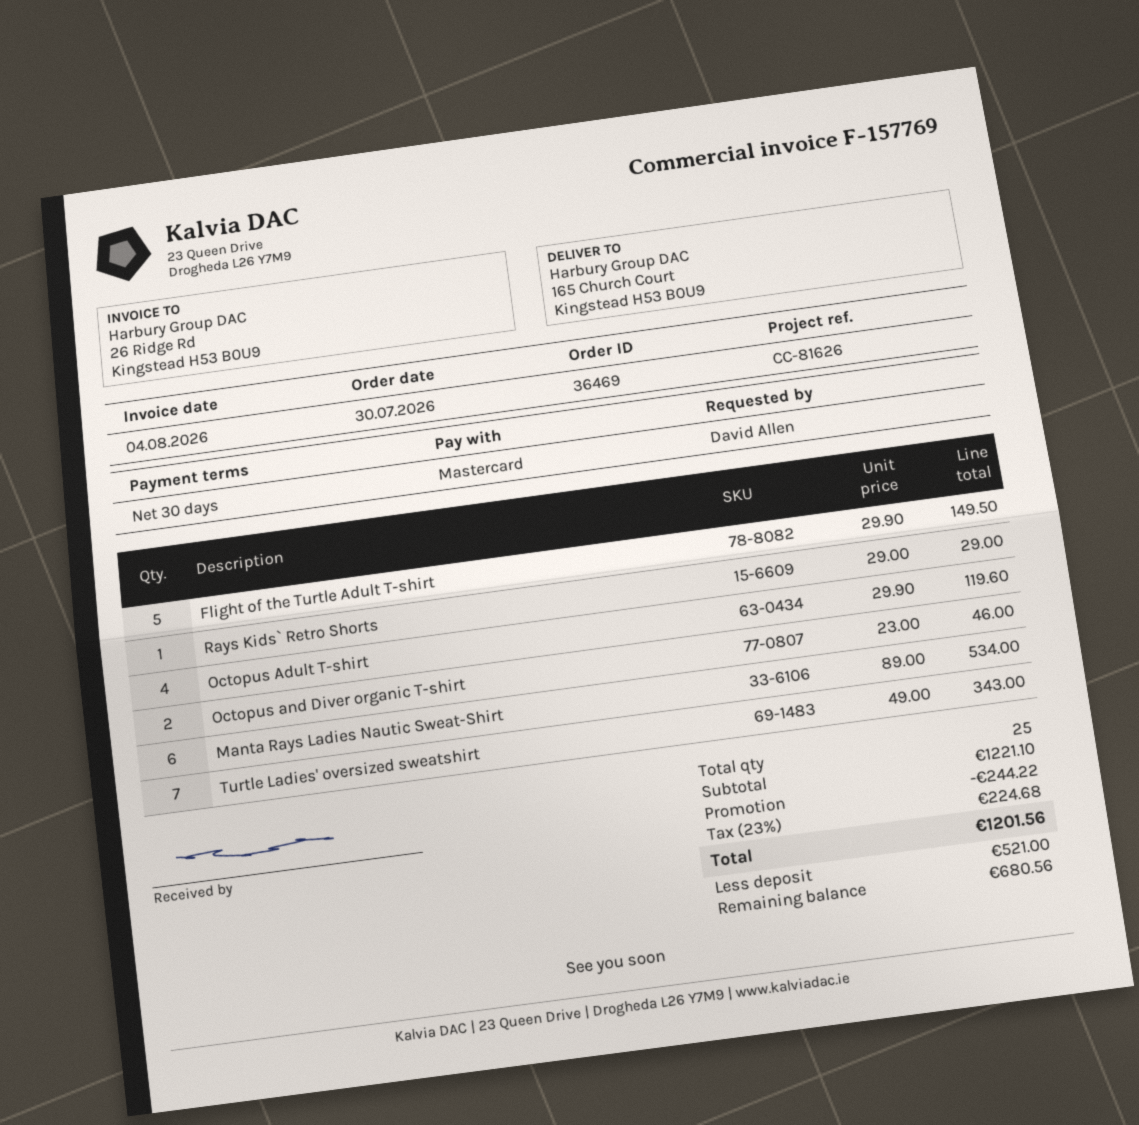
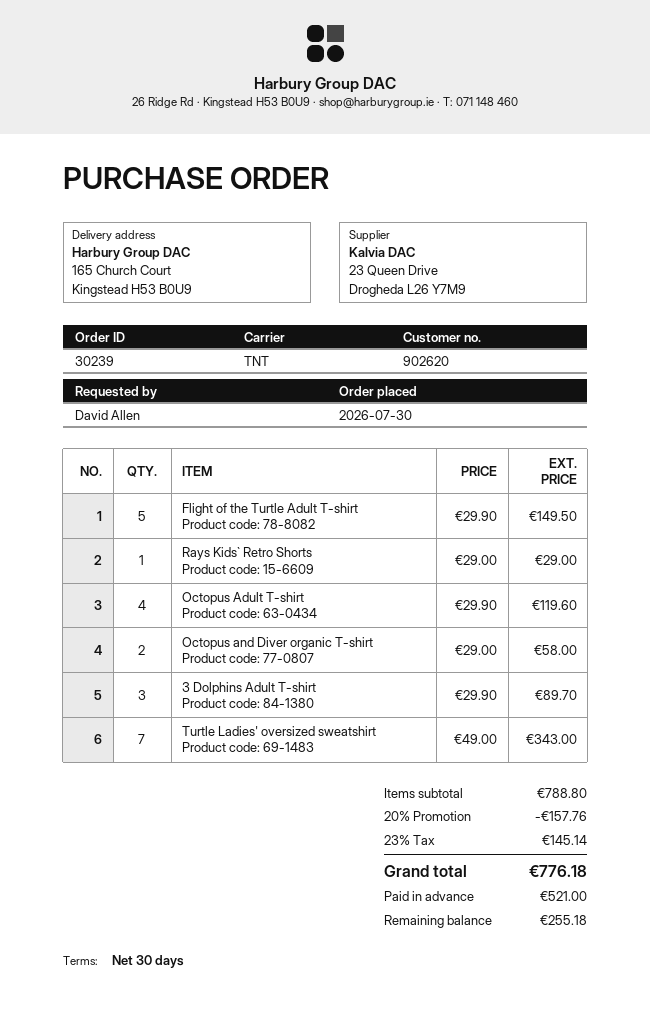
order number: 36469 -> 30239
Octopus and Diver organic T-shirt: 2 x 23.00 = 46.00 -> 2 x 29.00 = 58.00
Manta Rays Ladies Nautic Sweat-Shirt: 6 x 89.00 = 534.00 -> none
3 Dolphins Adult T-shirt: none -> 3 x 29.90 = 89.70
subtotal: 1221.10 -> 788.80
discount: 244.22 -> 157.76
tax: 23% = 224.68 -> 23% = 145.14
total: 1201.56 -> 776.18
balance: 680.56 -> 255.18

